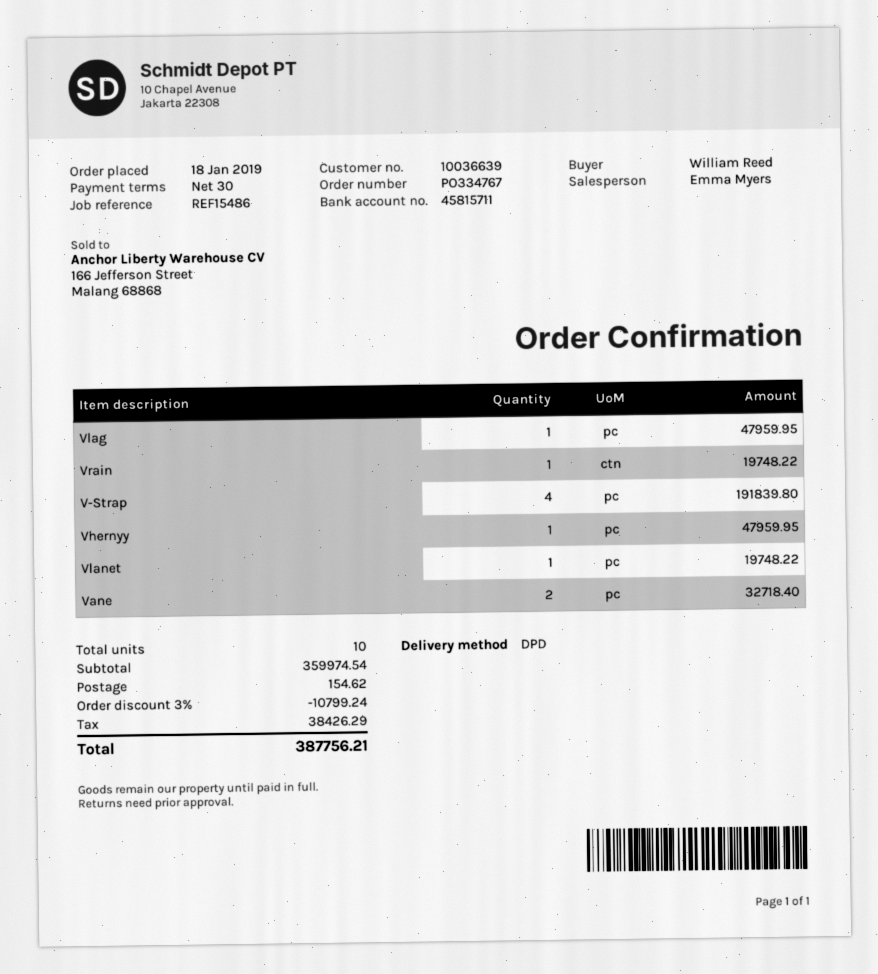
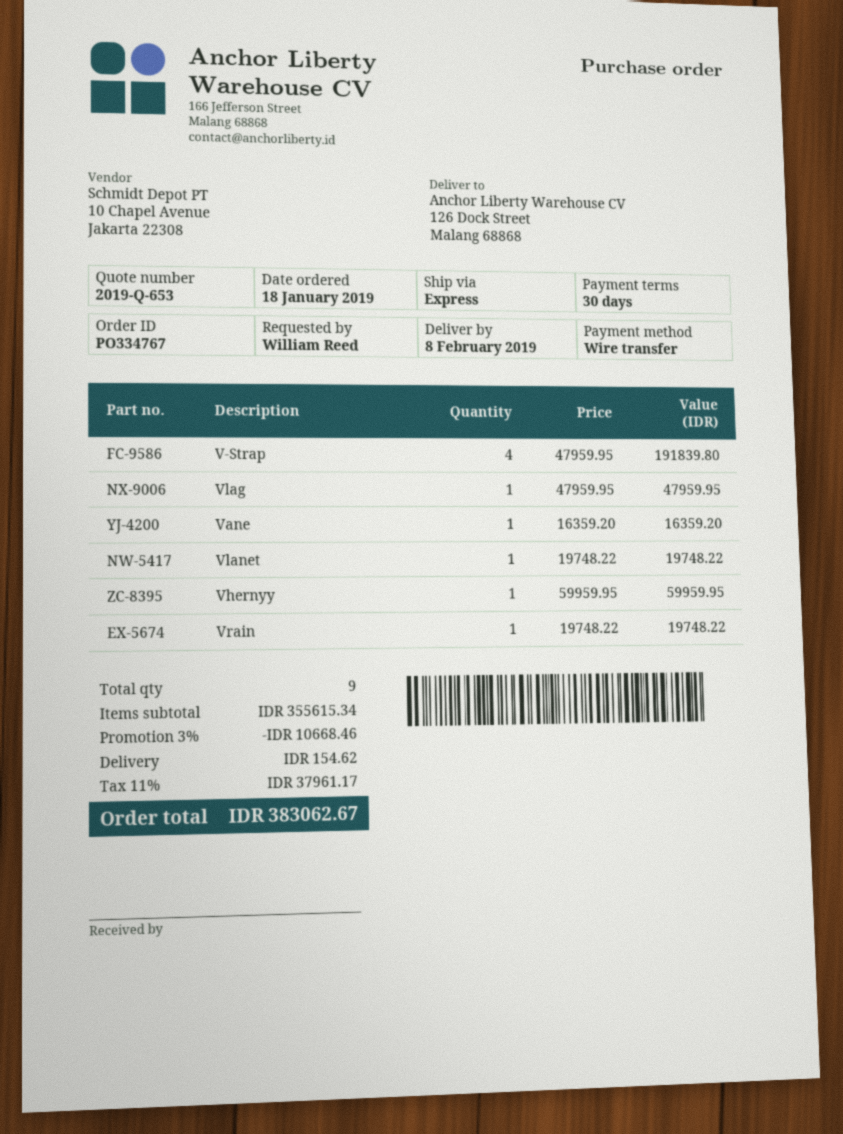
shipping method: DPD -> express
Vhernyy: 1 for 47959.95 -> 1 for 59959.95
Vane: 2 for 32718.40 -> 1 for 16359.20
total quantity: 10 -> 9
subtotal: 359974.54 -> 355615.34
discount: 3% = 10799.24 -> 3% = 10668.46
tax: 38426.29 -> 37961.17
total: 387756.21 -> 383062.67

